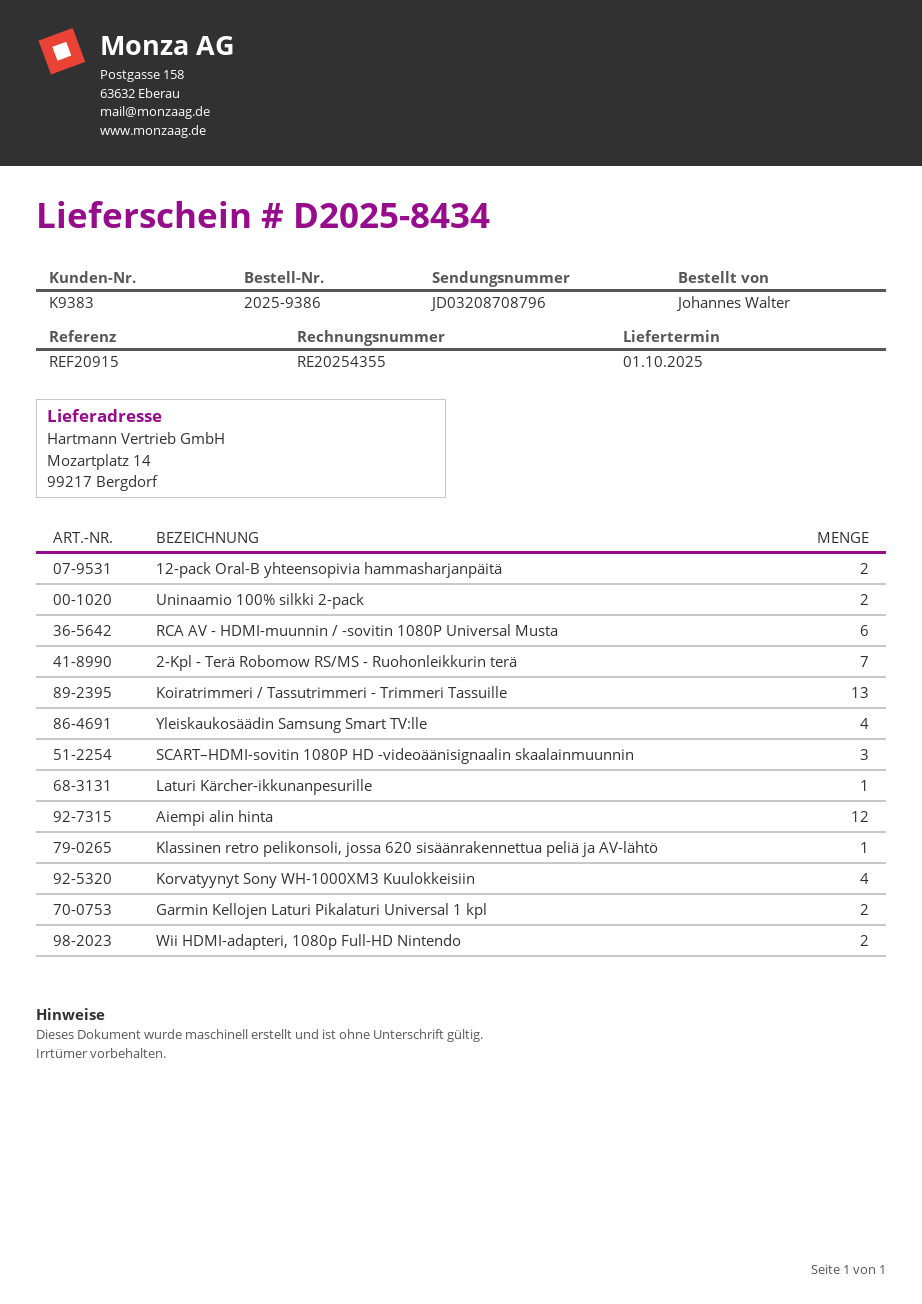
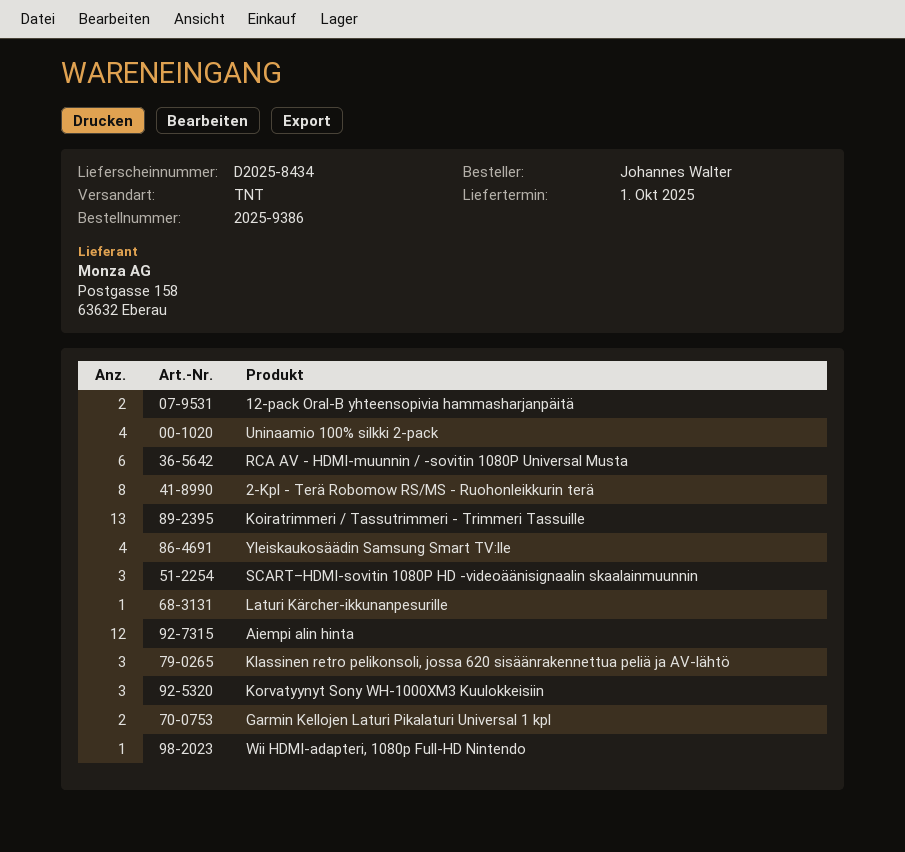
Uninaamio 100% silkki 2-pack: 2 -> 4
2-Kpl - Terä Robomow RS/MS - Ruohonleikkurin terä: 7 -> 8
Klassinen retro pelikonsoli, jossa 620 sisäänrakennettua peliä ja AV-lähtö: 1 -> 3
Korvatyynyt Sony WH-1000XM3 Kuulokkeisiin: 4 -> 3
Wii HDMI-adapteri, 1080p Full-HD Nintendo: 2 -> 1

